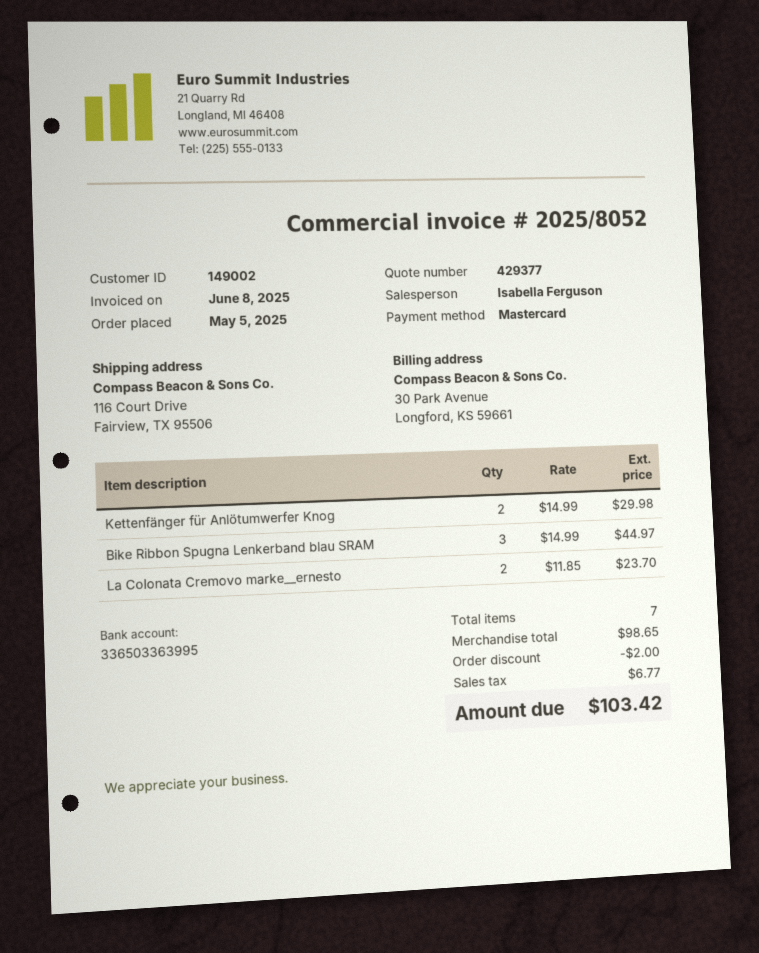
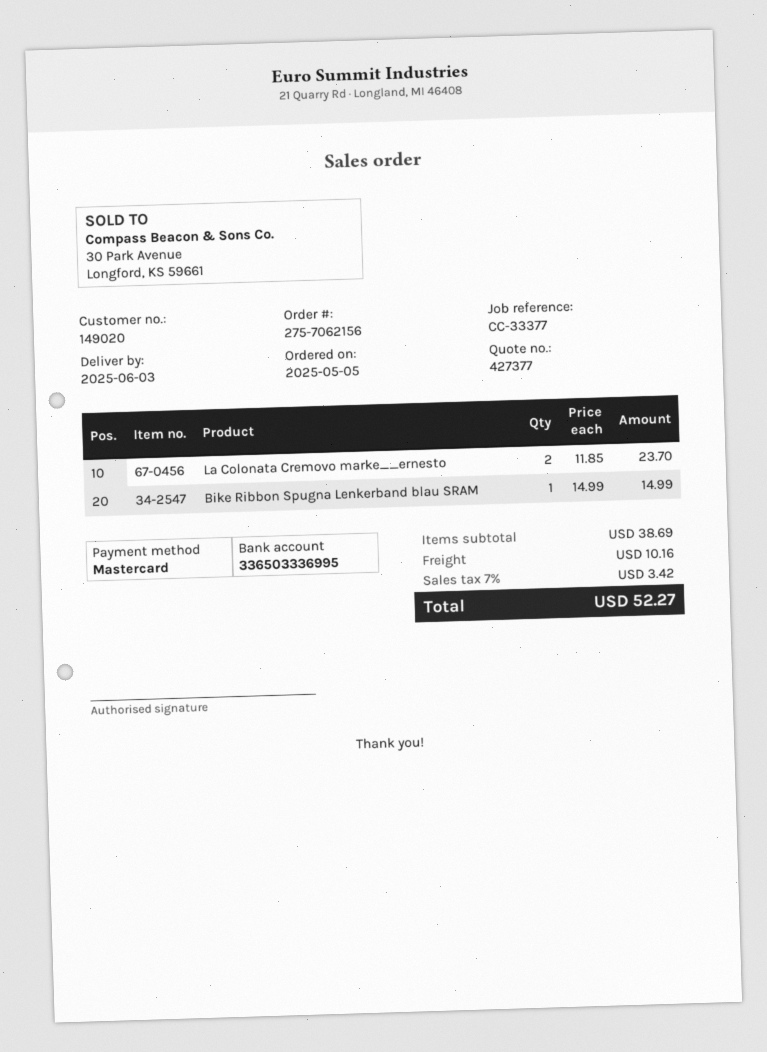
quote number: 429377 -> 427377
customer number: 149002 -> 149020
bank account: 336503363995 -> 336503336995
Kettenfänger für Anlötumwerfer Knog: 2 x 14.99 = 29.98 -> none
Bike Ribbon Spugna Lenkerband blau SRAM: 3 x 14.99 = 44.97 -> 1 x 14.99 = 14.99
subtotal: 98.65 -> 38.69
discount: 2.00 -> none
shipping: none -> 10.16
tax: 6.77 -> 3.42
total: 103.42 -> 52.27

